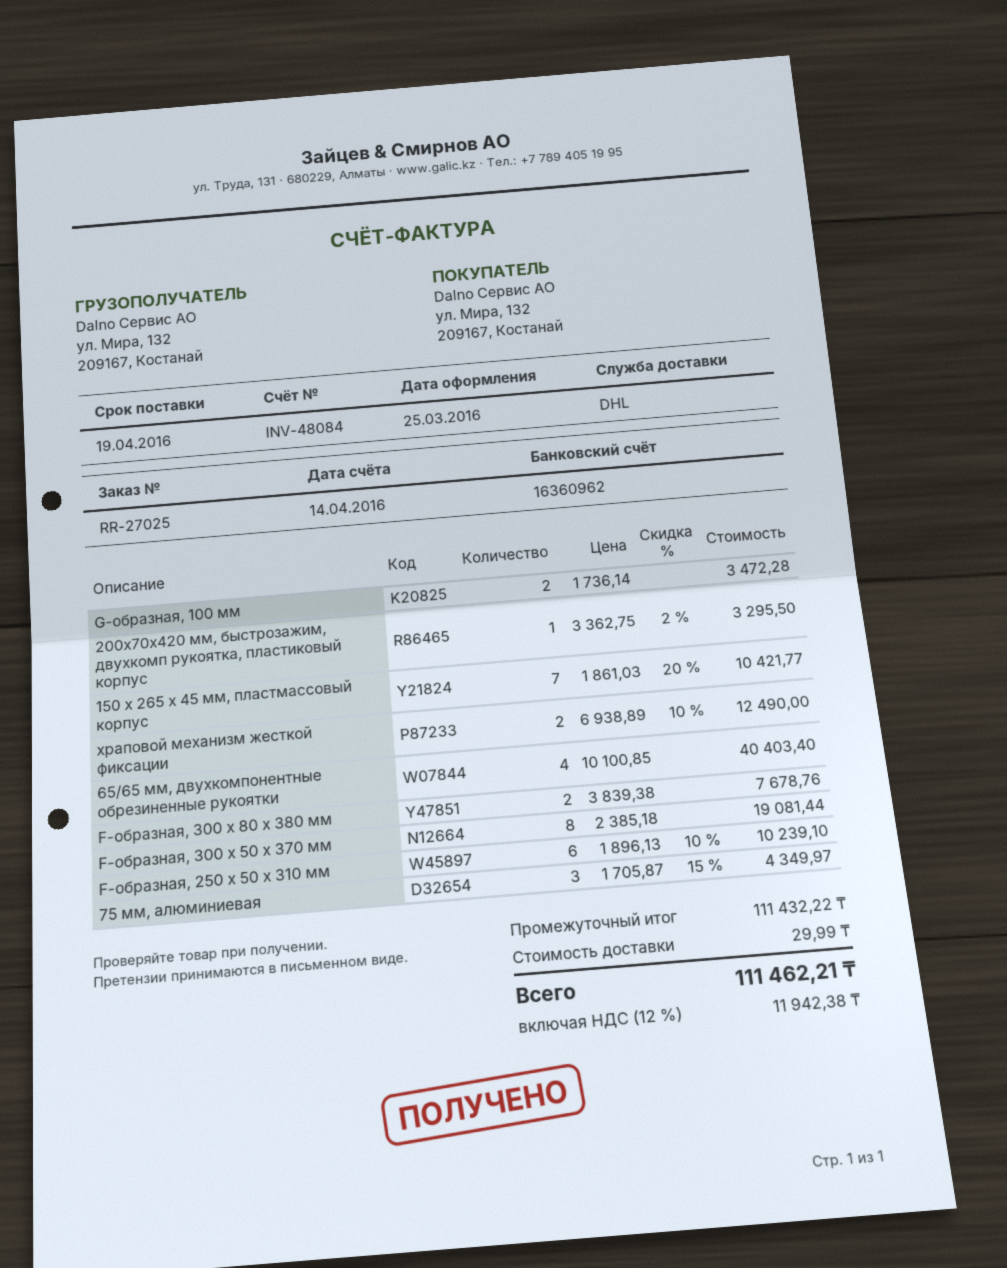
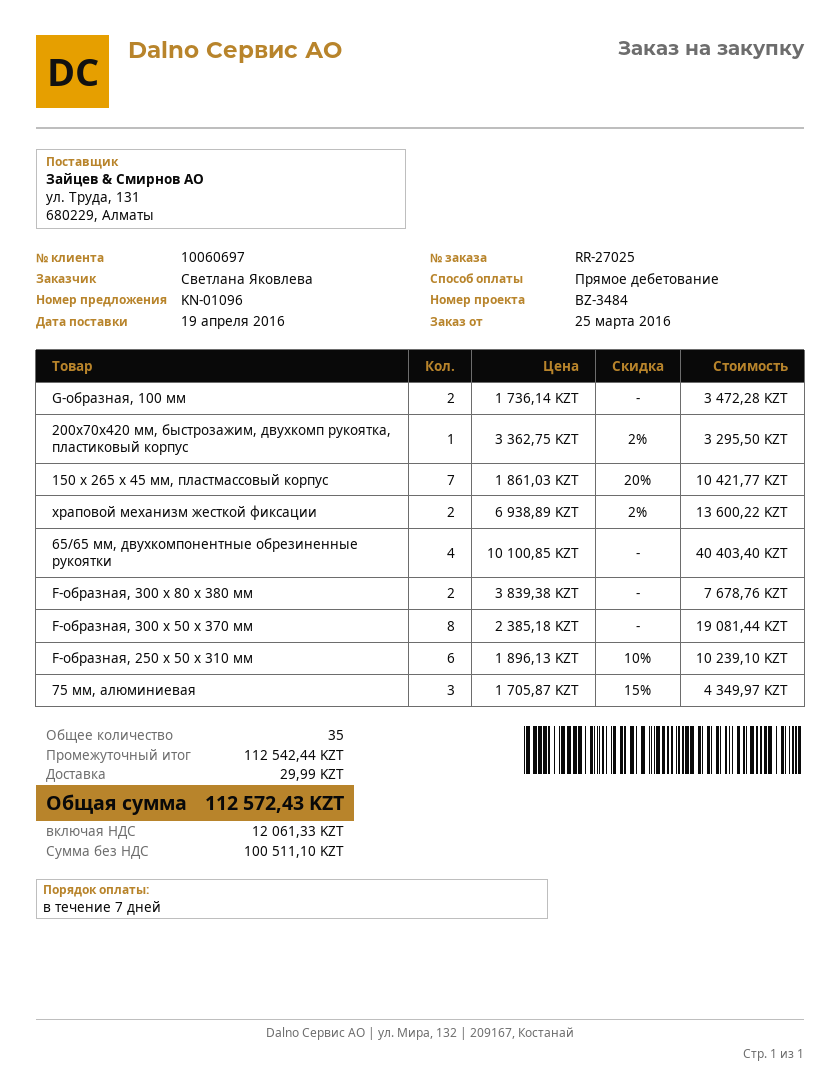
храповой механизм жесткой фиксации: 2 x 6938.89 - 10% = 12490.00 -> 2 x 6938.89 - 2% = 13600.22
subtotal: 111432.22 -> 112542.44
tax: 11942.38 -> 12061.33
total: 111462.21 -> 112572.43

